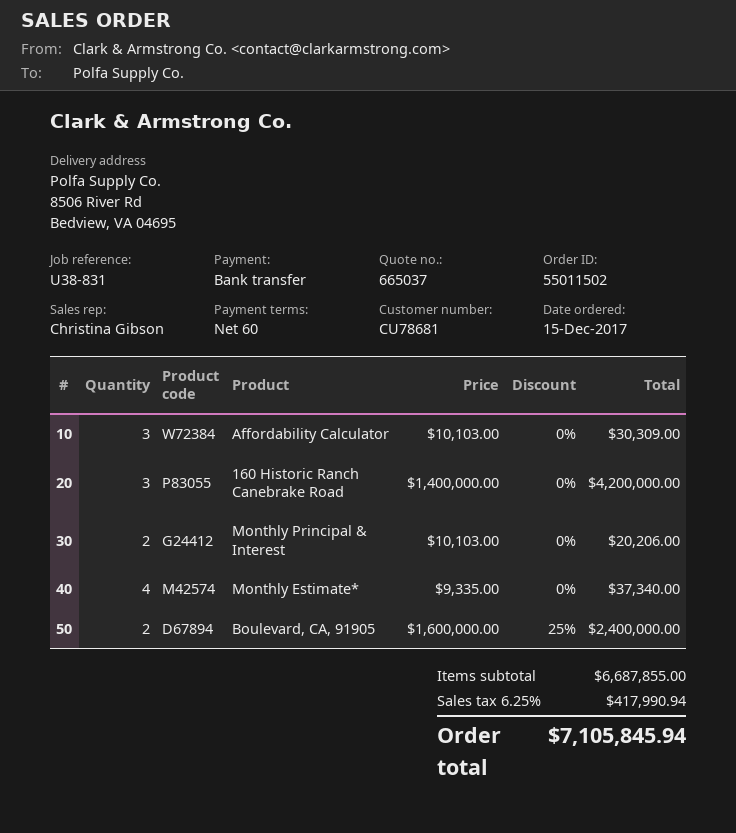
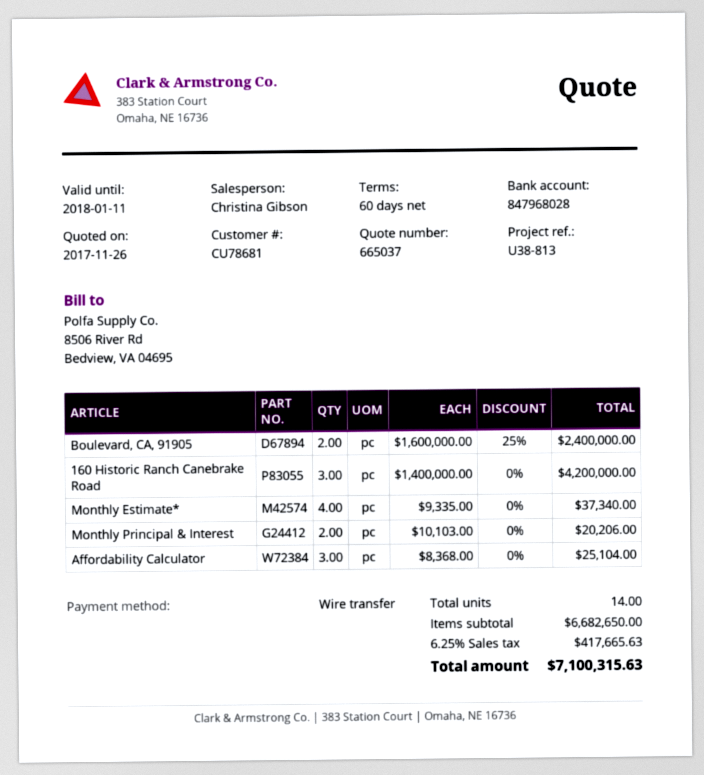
reference: U38-831 -> U38-813
Affordability Calculator: 3 x 10103.00 = 30309.00 -> 3 x 8368.00 = 25104.00
subtotal: 6687855.00 -> 6682650.00
tax: 6.25% = 417990.94 -> 6.25% = 417665.63
total: 7105845.94 -> 7100315.63

